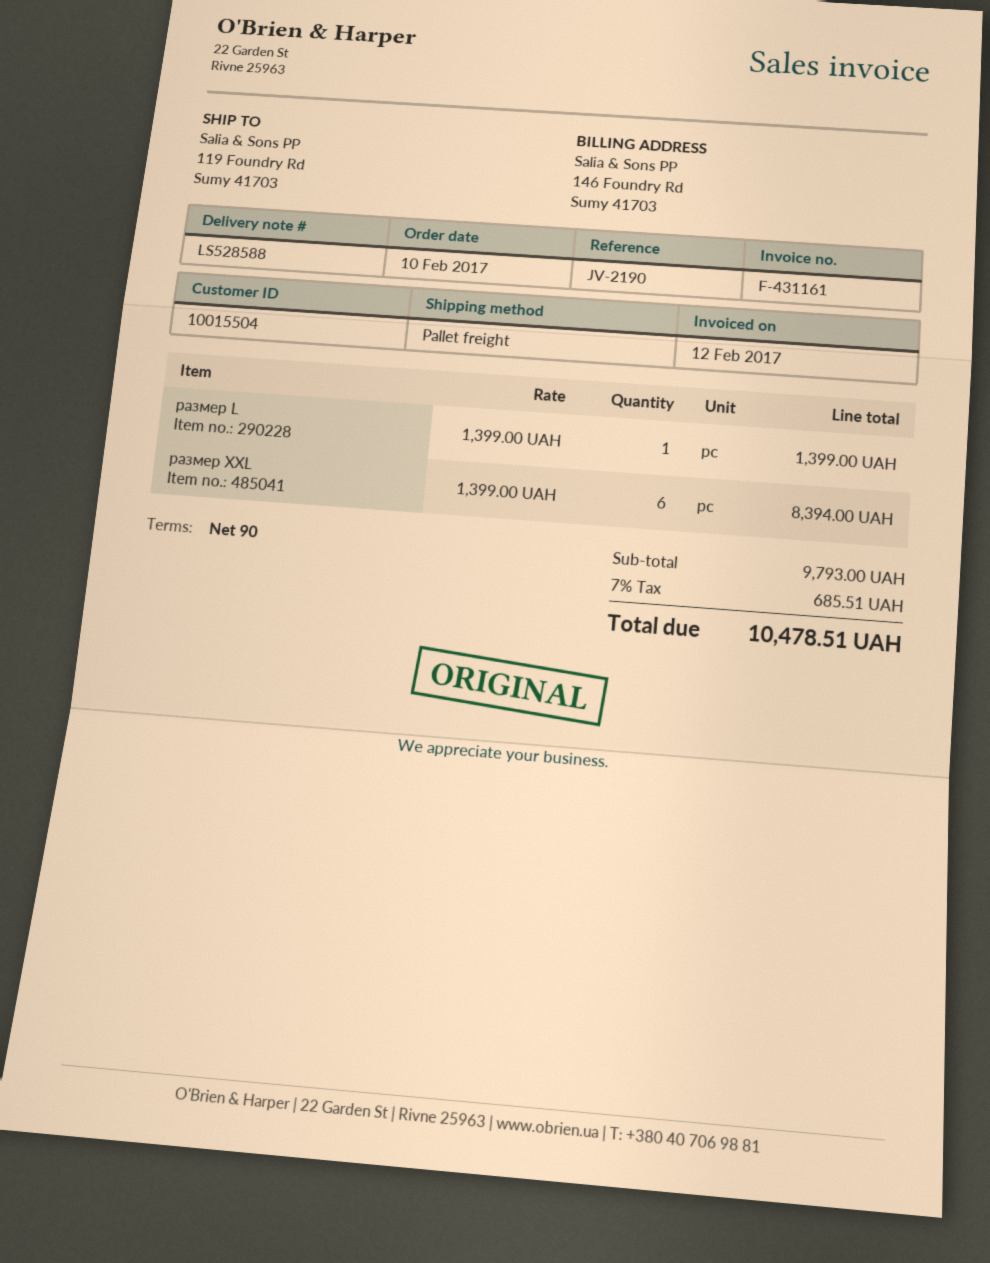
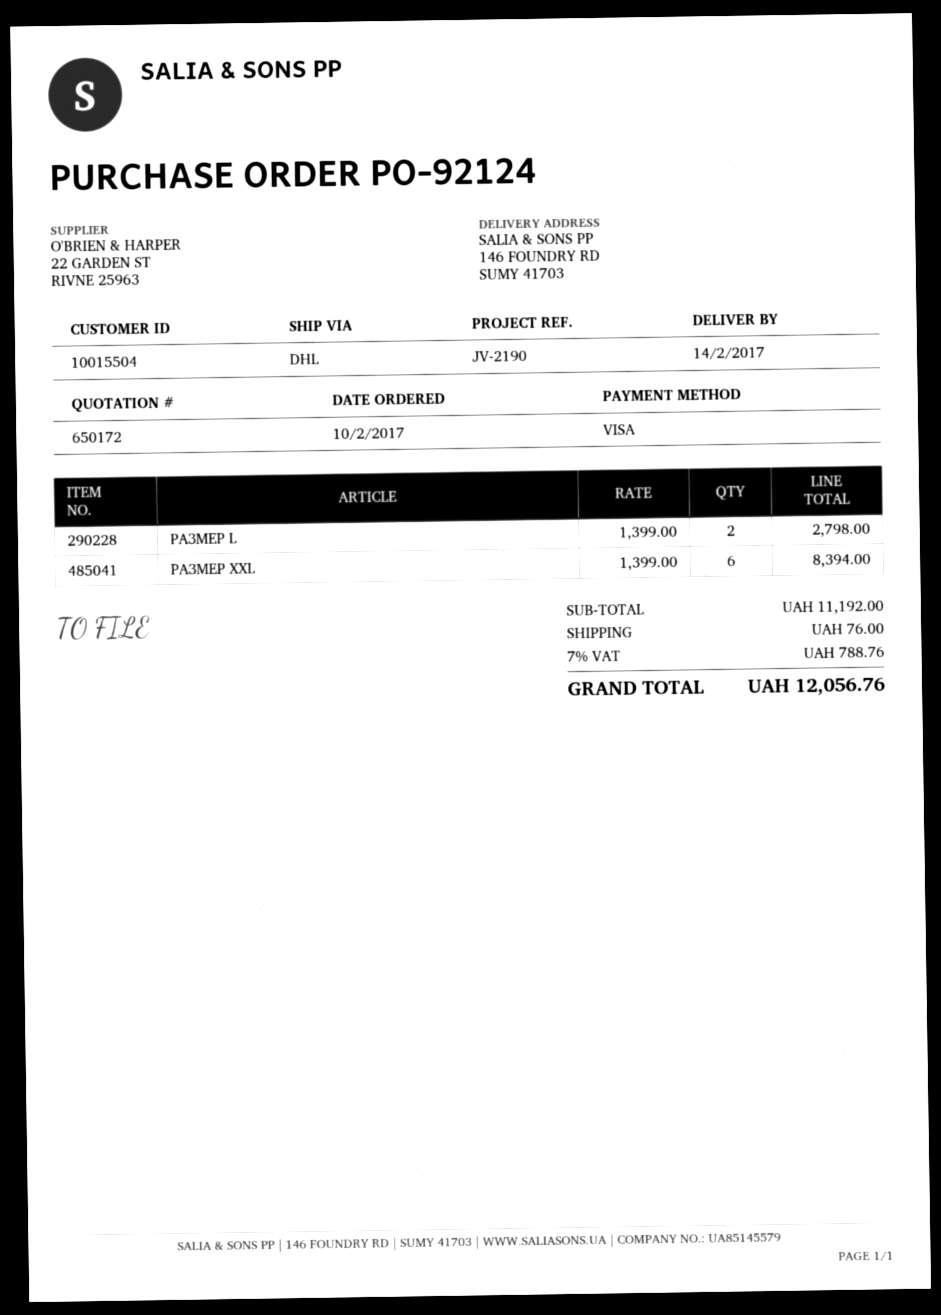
shipping method: pallet freight -> DHL
ship to: 119 Foundry Rd, Sumy 41703 -> 146 FOUNDRY RD, SUMY 41703
размер L: 1 x 1399.00 = 1399.00 -> 2 x 1399.00 = 2798.00
subtotal: 9793.00 -> 11192.00
shipping: none -> 76.00
tax: 7% = 685.51 -> 7% = 788.76
total: 10478.51 -> 12056.76

